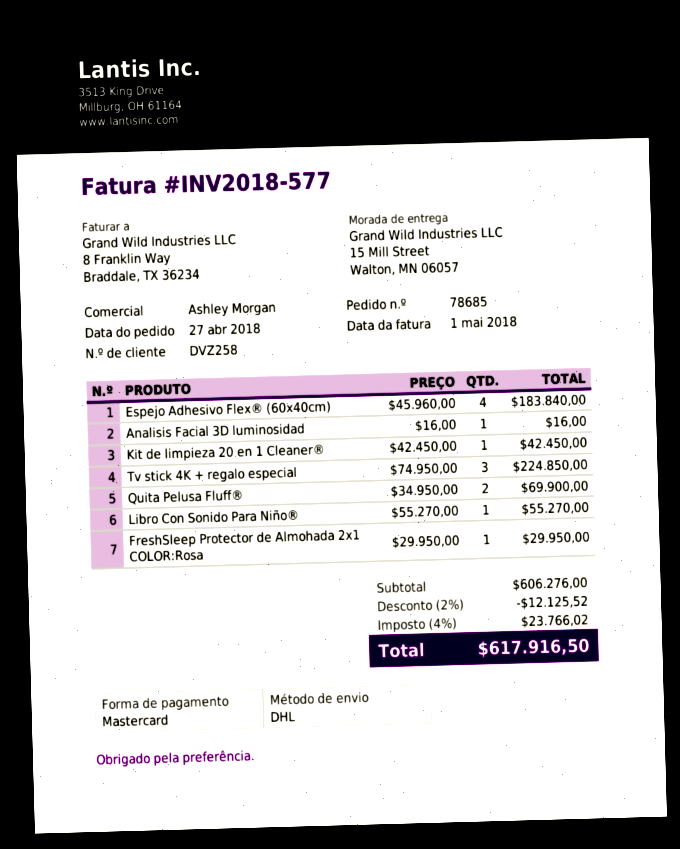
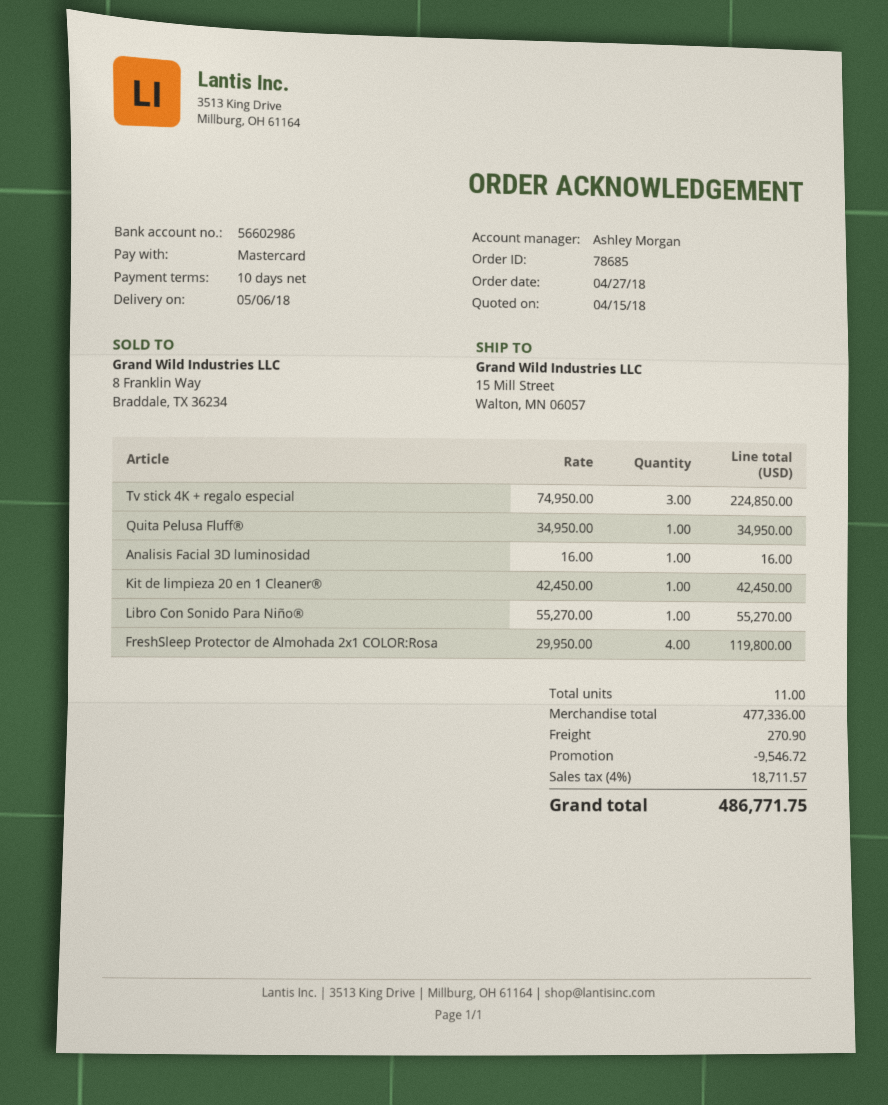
Espejo Adhesivo Flex® (60x40cm): 4 x 45960.00 = 183840.00 -> none
Quita Pelusa Fluff®: 2 x 34950.00 = 69900.00 -> 1 x 34950.00 = 34950.00
FreshSleep Protector de Almohada 2x1 COLOR:Rosa: 1 x 29950.00 = 29950.00 -> 4 x 29950.00 = 119800.00
subtotal: 606276.00 -> 477336.00
discount: 12125.52 -> 9546.72
shipping: none -> 270.90
tax: 4% = 23766.02 -> 4% = 18711.57
total: 617916.50 -> 486771.75

